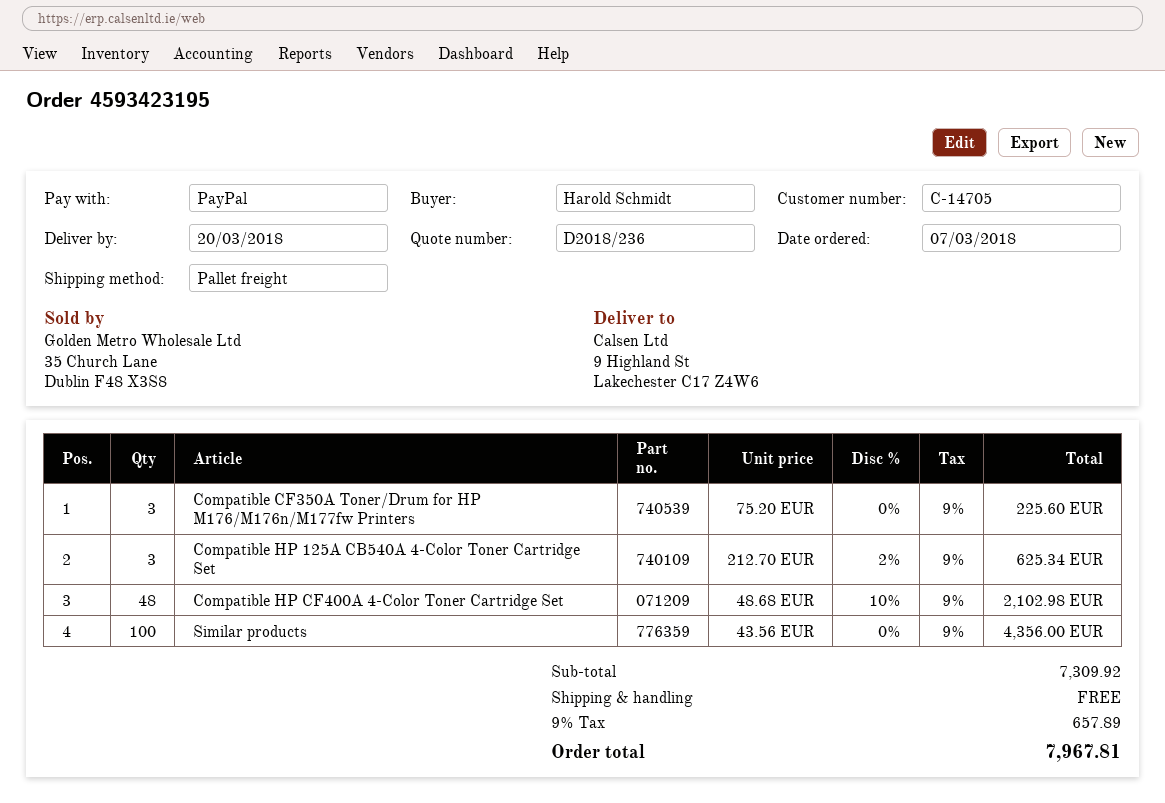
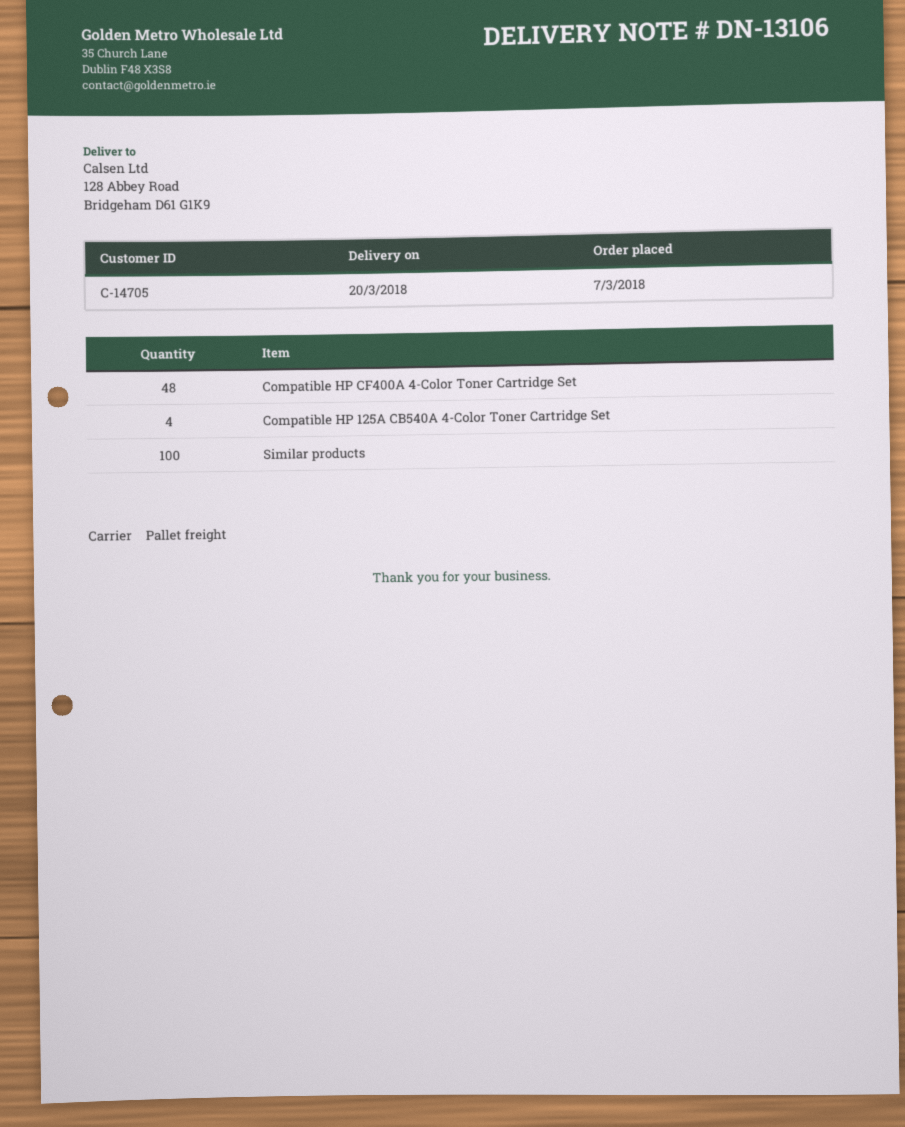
ship to: 9 Highland St, Lakechester C17 Z4W6 -> 128 Abbey Road, Bridgeham D61 G1K9
Compatible CF350A Toner/Drum for HP M176/M176n/M177fw Printers: 3 -> none
Compatible HP 125A CB540A 4-Color Toner Cartridge Set: 3 -> 4

